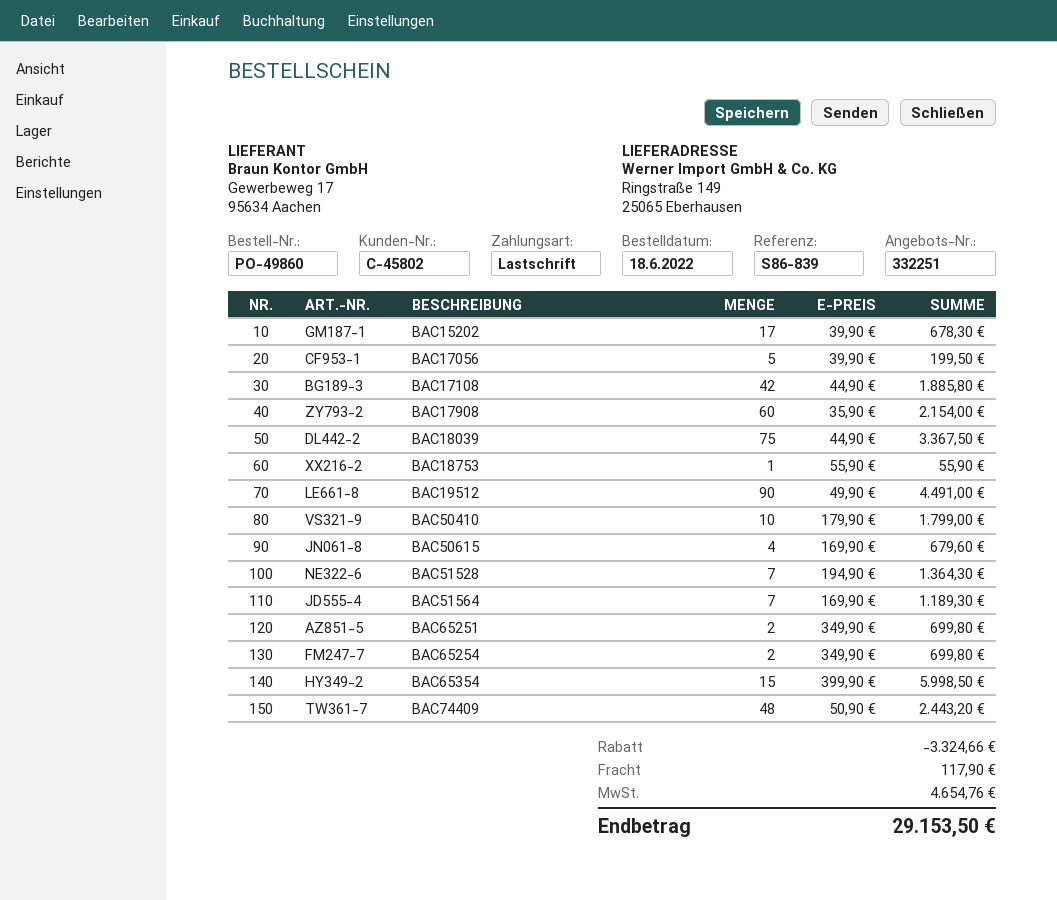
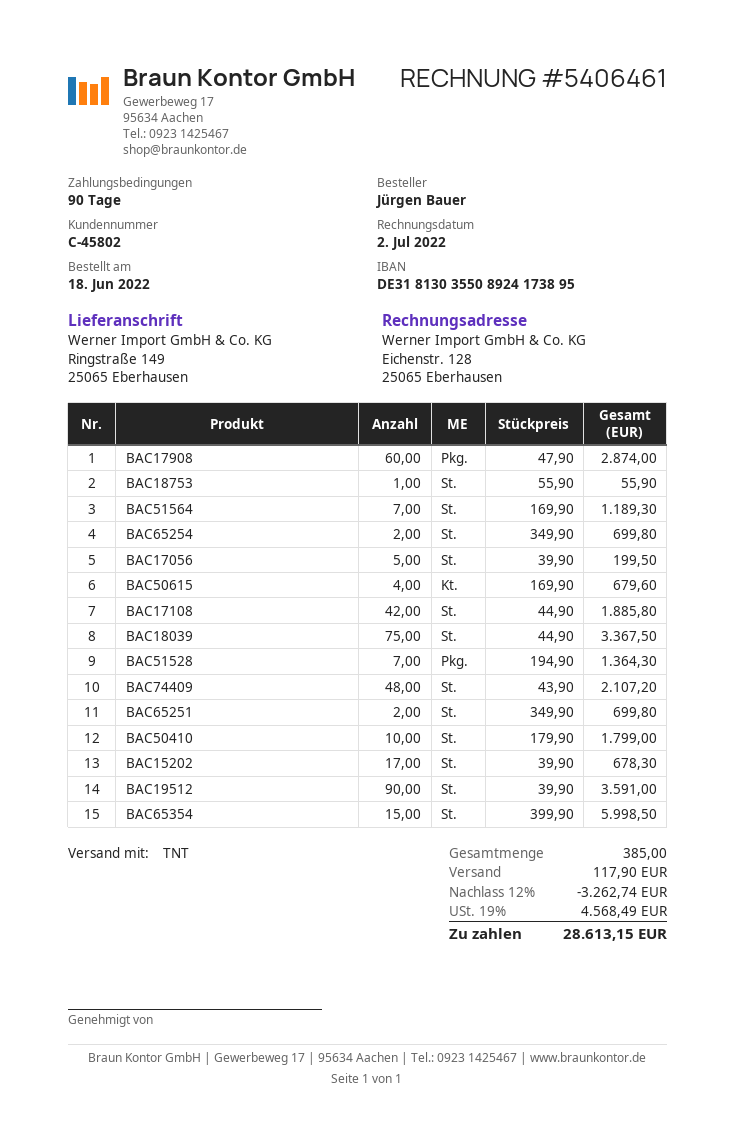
BAC17908: 60 x 35.90 = 2154.00 -> 60 x 47.90 = 2874.00
BAC19512: 90 x 49.90 = 4491.00 -> 90 x 39.90 = 3591.00
BAC74409: 48 x 50.90 = 2443.20 -> 48 x 43.90 = 2107.20
discount: 3324.66 -> 3262.74
tax: 4654.76 -> 4568.49
total: 29153.50 -> 28613.15

